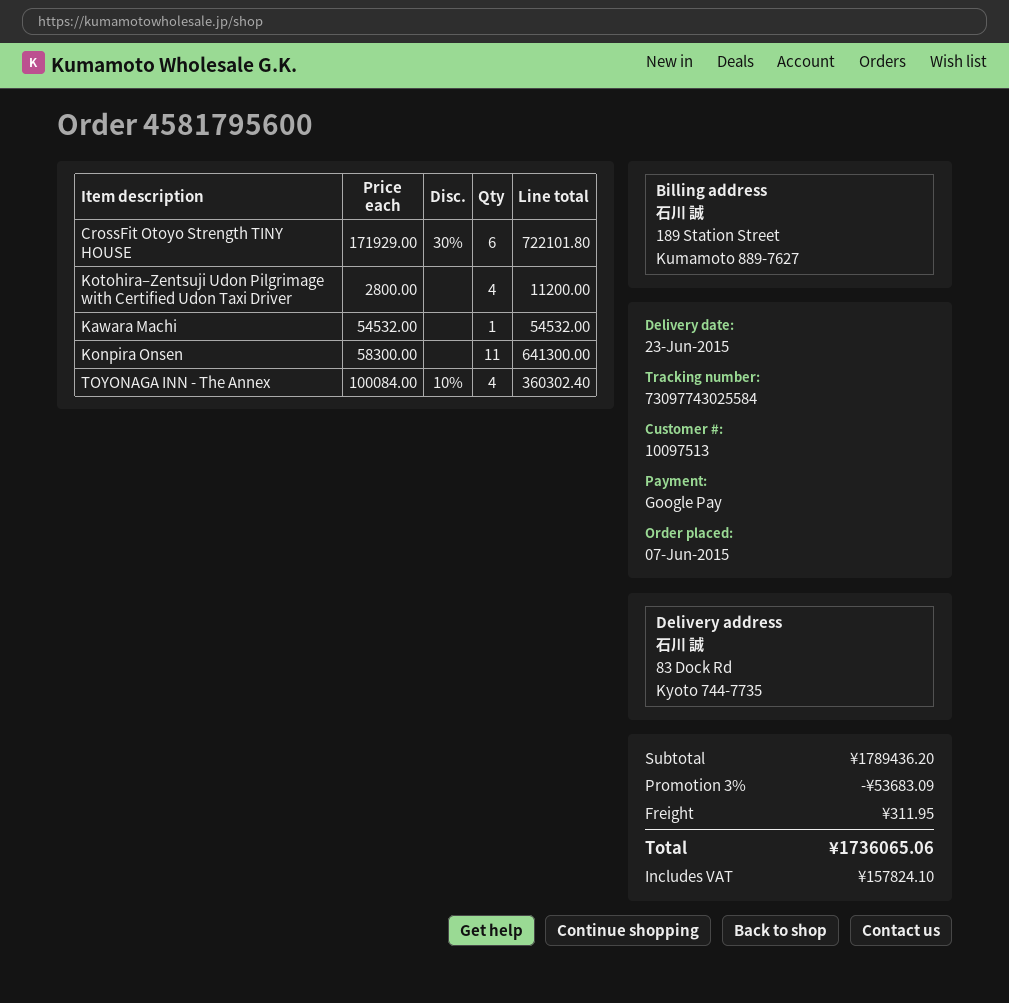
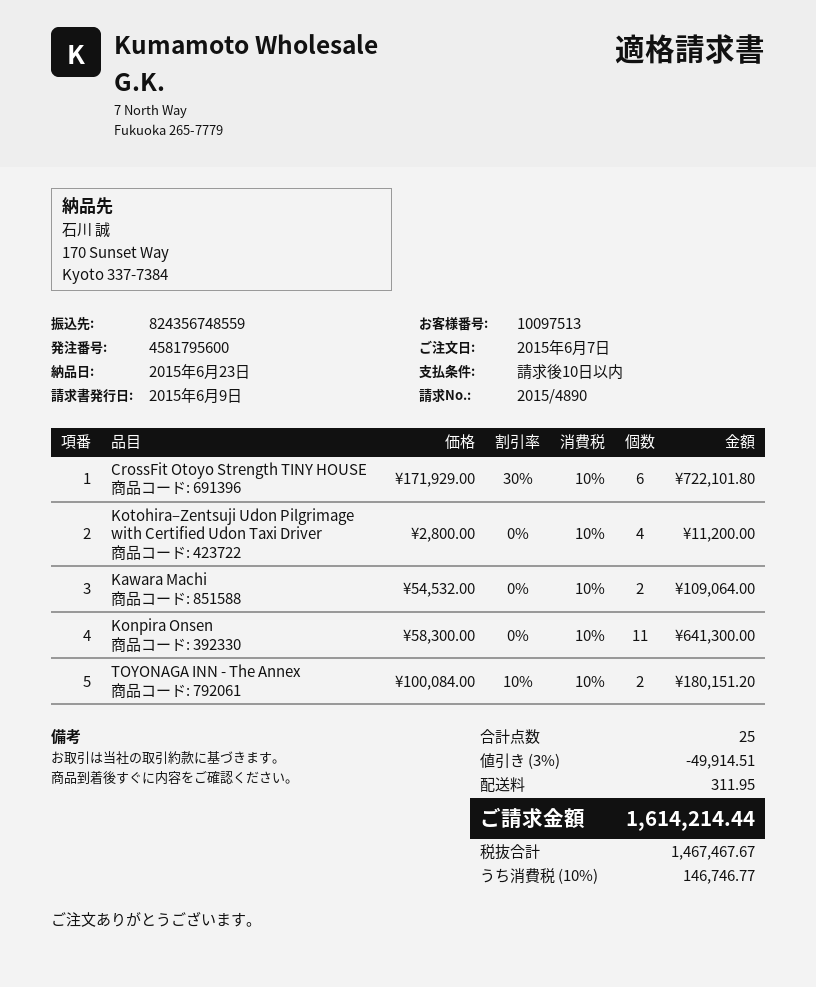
ship to: 83 Dock Rd, Kyoto 744-7735 -> 170 Sunset Way, Kyoto 337-7384
Kawara Machi: 1 x 54532.00 = 54532.00 -> 2 x 54532.00 = 109064.00
TOYONAGA INN - The Annex: 4 x 100084.00 - 10% = 360302.40 -> 2 x 100084.00 - 10% = 180151.20
discount: 3% = 53683.09 -> 3% = 49914.51
tax: 157824.10 -> 146746.77
total: 1736065.06 -> 1614214.44

